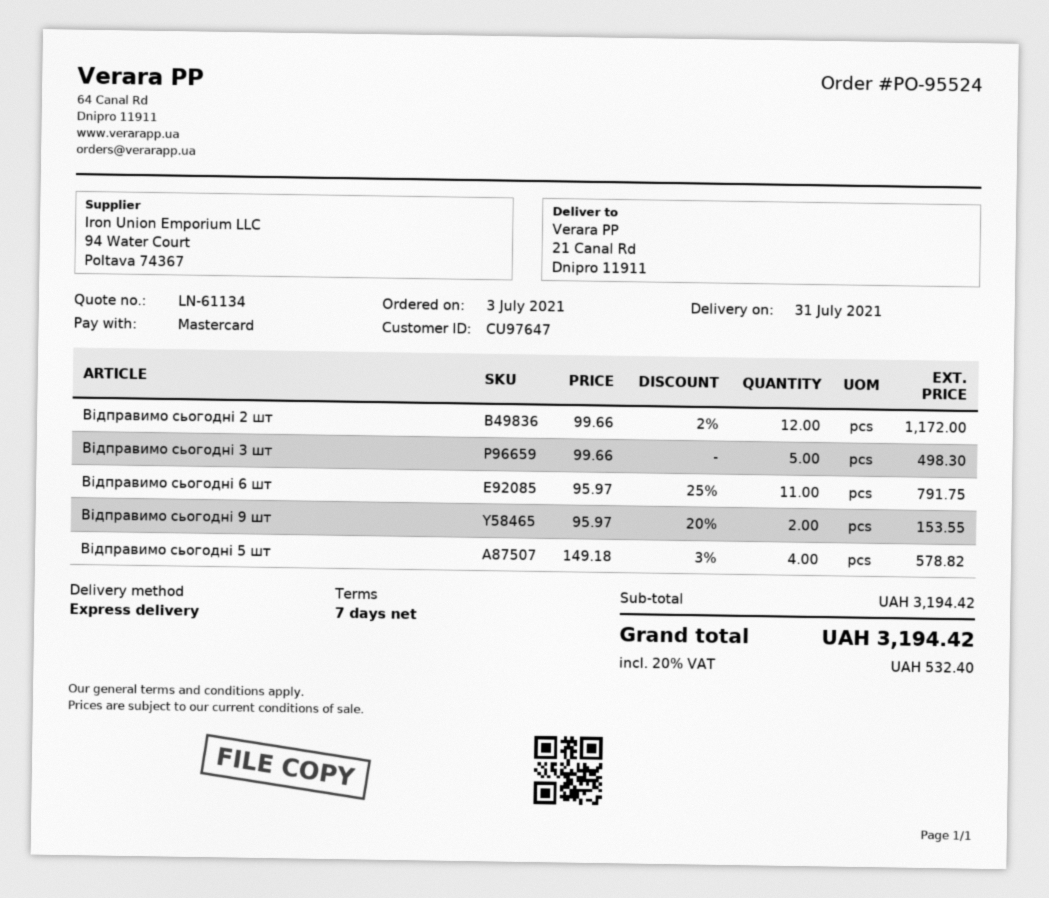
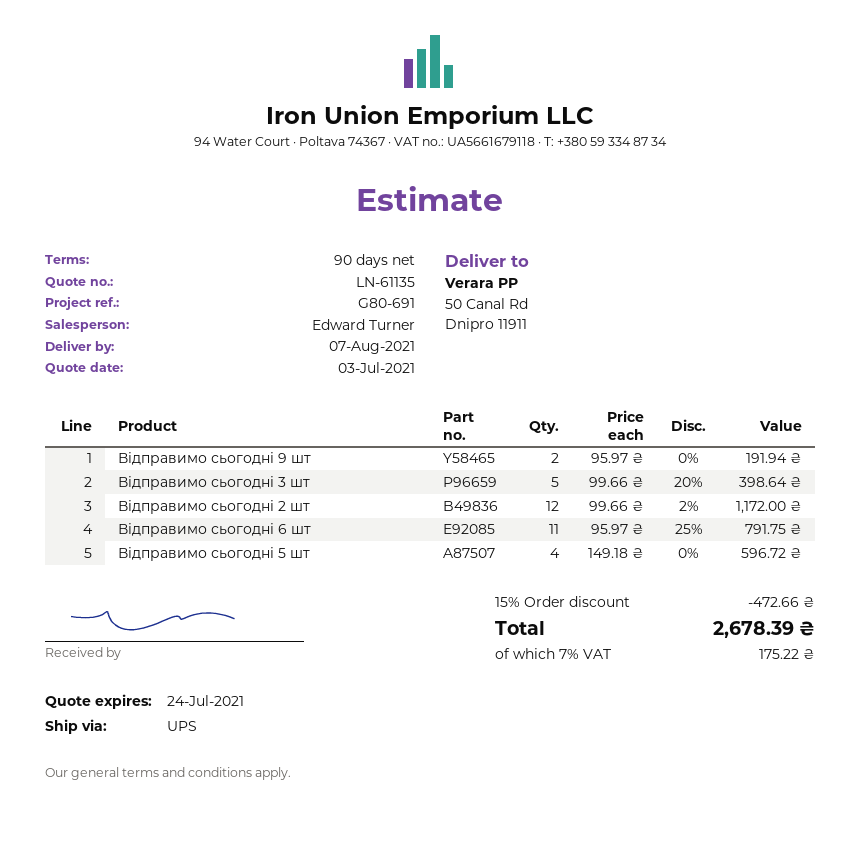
quote number: LN-61134 -> LN-61135
delivery date: 2021-07-31 -> 2021-08-07
payment terms: 7 days -> 90 days
shipping method: express -> UPS
ship to: 21 Canal Rd, Dnipro 11911 -> 50 Canal Rd, Dnipro 11911
Відправимо сьогодні 3 шт: 5 x 99.66 = 498.30 -> 5 x 99.66 - 20% = 398.64
Відправимо сьогодні 9 шт: 2 x 95.97 - 20% = 153.55 -> 2 x 95.97 = 191.94
Відправимо сьогодні 5 шт: 4 x 149.18 - 3% = 578.82 -> 4 x 149.18 = 596.72
discount: none -> 15% = 472.66
tax: 20% = 532.40 -> 7% = 175.22
total: 3194.42 -> 2678.39

